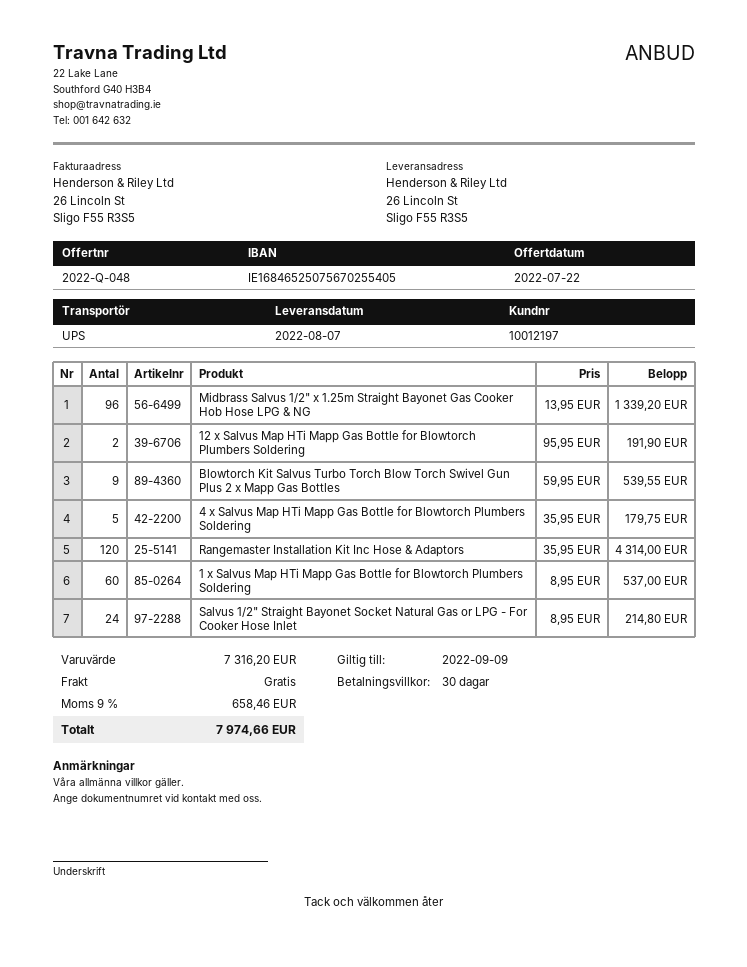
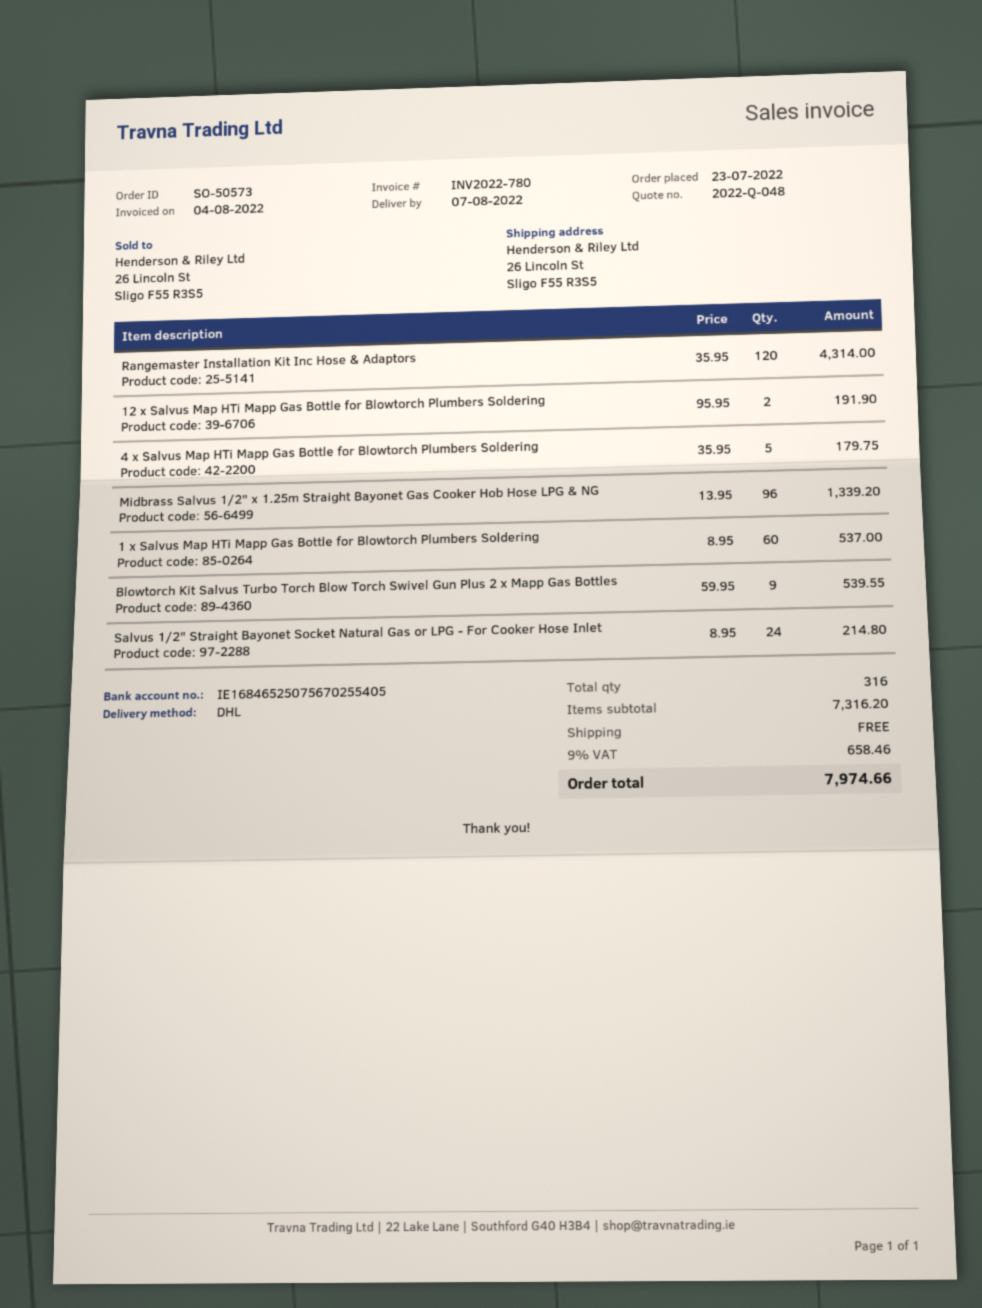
shipping method: UPS -> DHL

